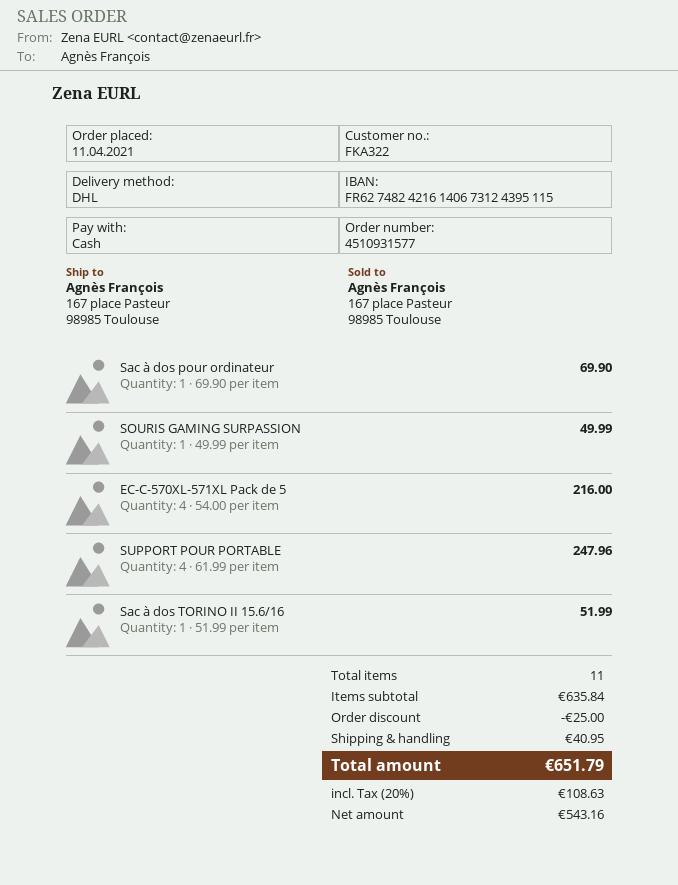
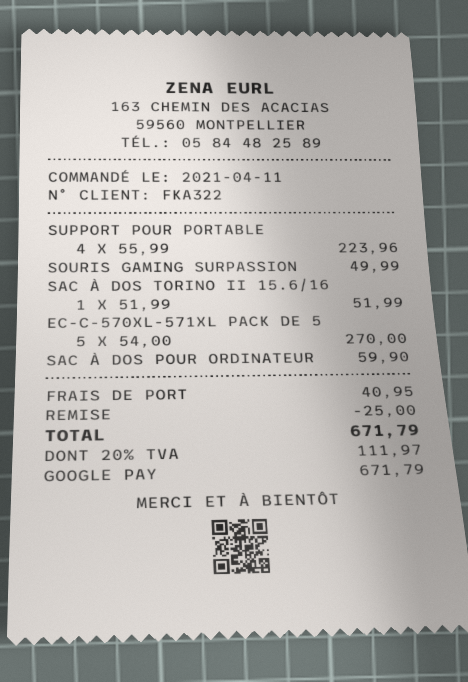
payment method: cash -> Google Pay
Sac à dos pour ordinateur: 1 x 69.90 = 69.90 -> 1 x 59.90 = 59.90
EC-C-570XL-571XL Pack de 5: 4 x 54.00 = 216.00 -> 5 x 54.00 = 270.00
SUPPORT POUR PORTABLE: 4 x 61.99 = 247.96 -> 4 x 55.99 = 223.96
tax: 20% = 108.63 -> 20% = 111.97
total: 651.79 -> 671.79

